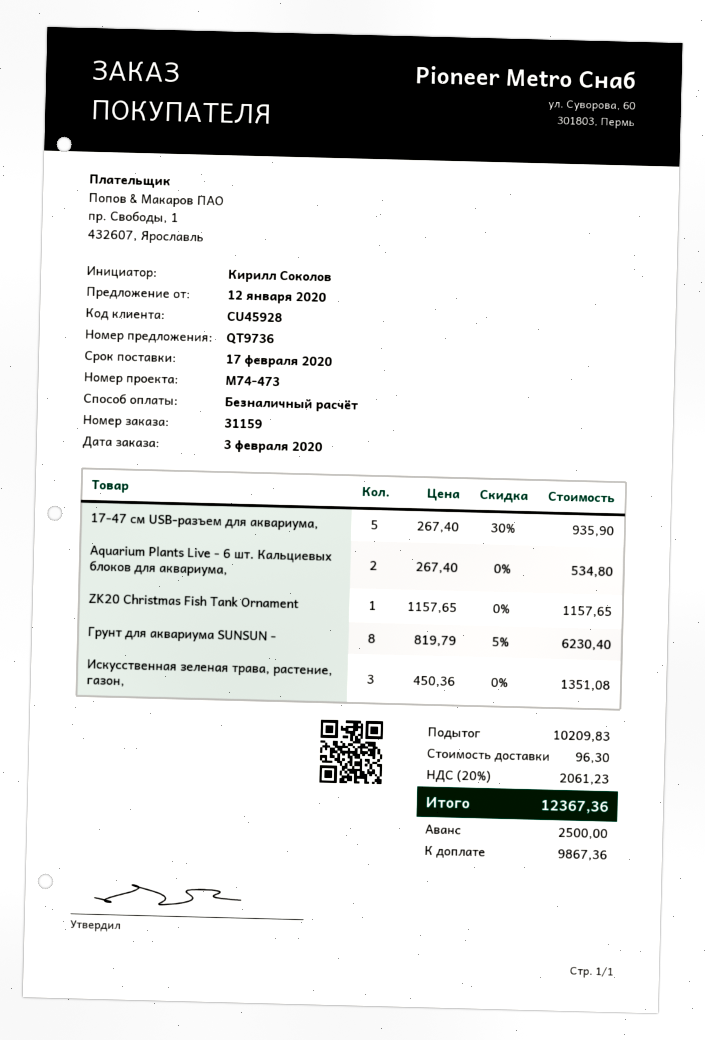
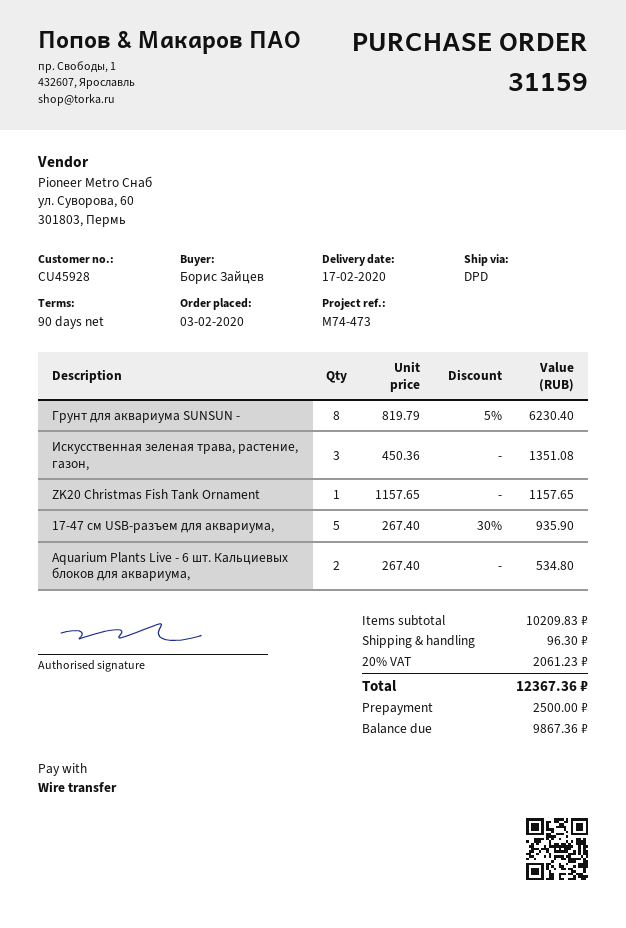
ordered by: Кирилл Соколов -> Борис Зайцев

